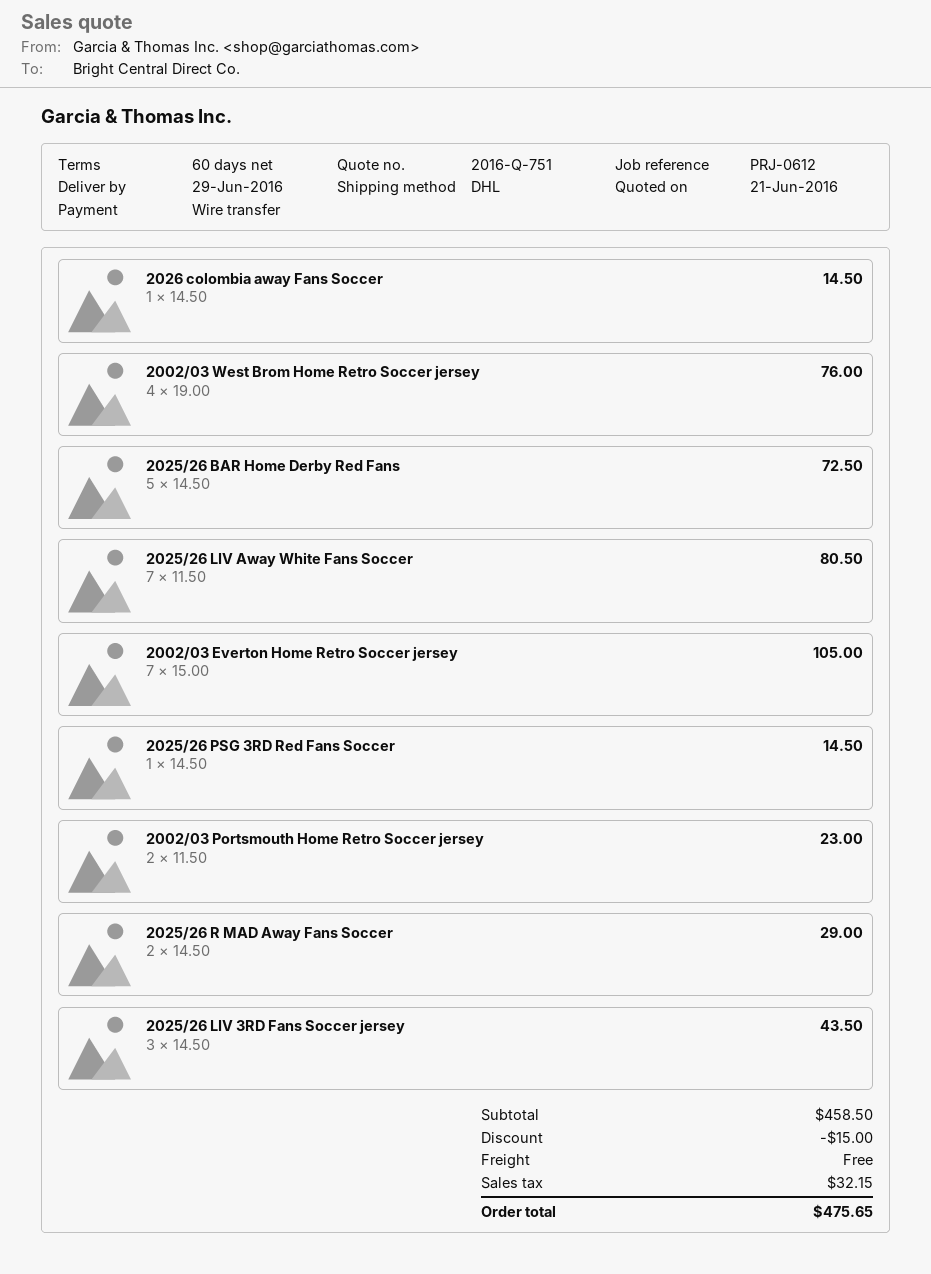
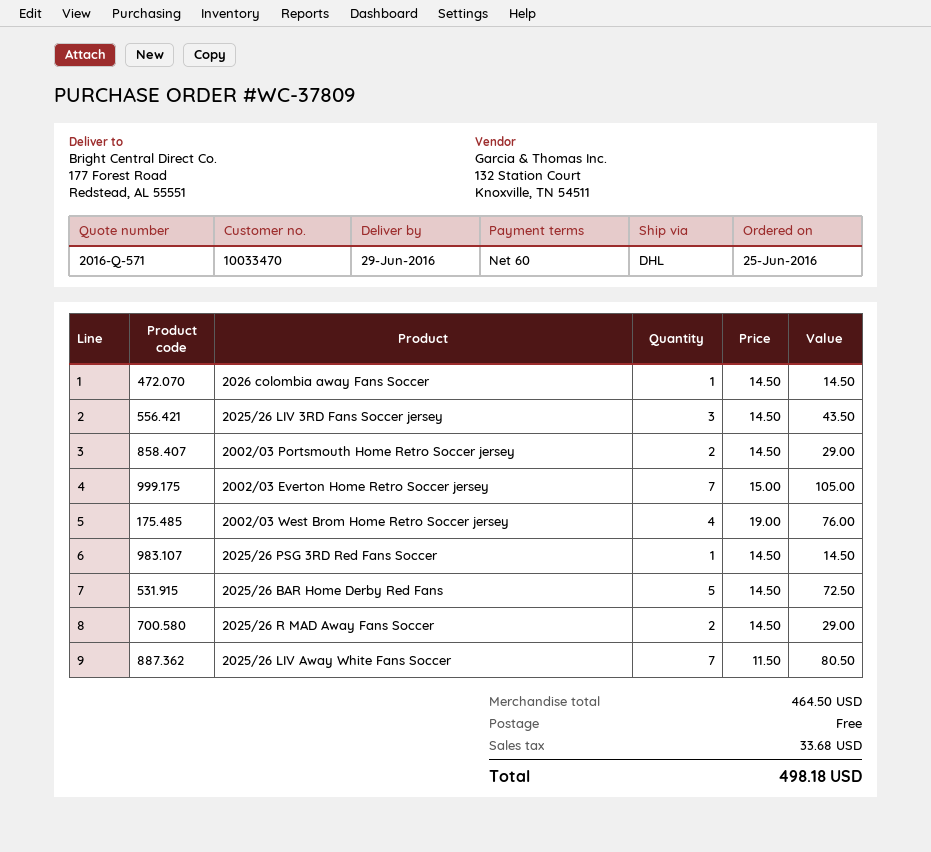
quote number: 2016-Q-751 -> 2016-Q-571
2002/03 Portsmouth Home Retro Soccer jersey: 2 x 11.50 = 23.00 -> 2 x 14.50 = 29.00
subtotal: 458.50 -> 464.50
discount: 15.00 -> none
tax: 32.15 -> 33.68
total: 475.65 -> 498.18

